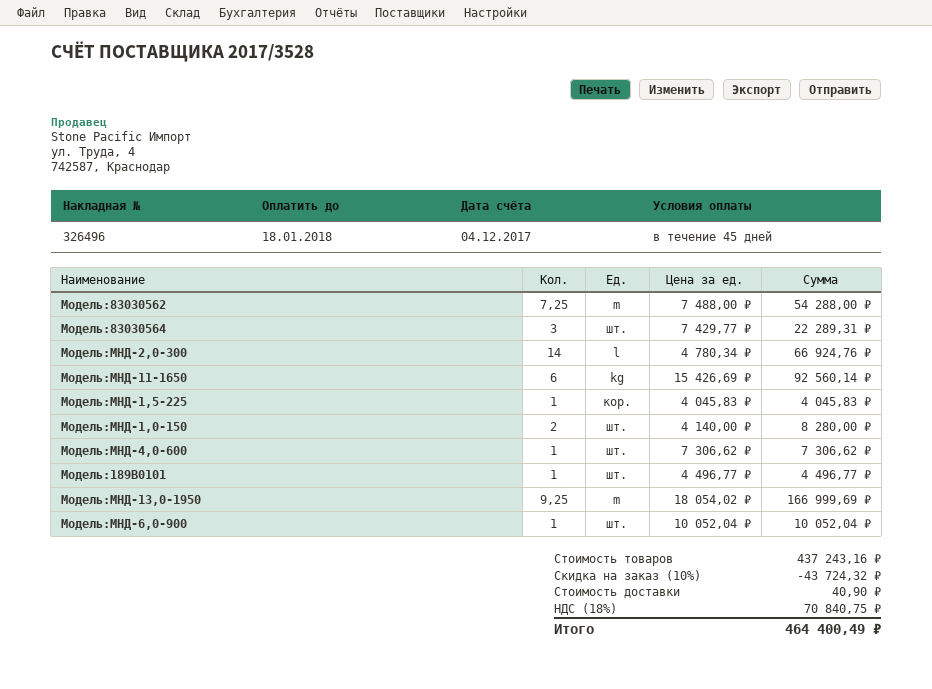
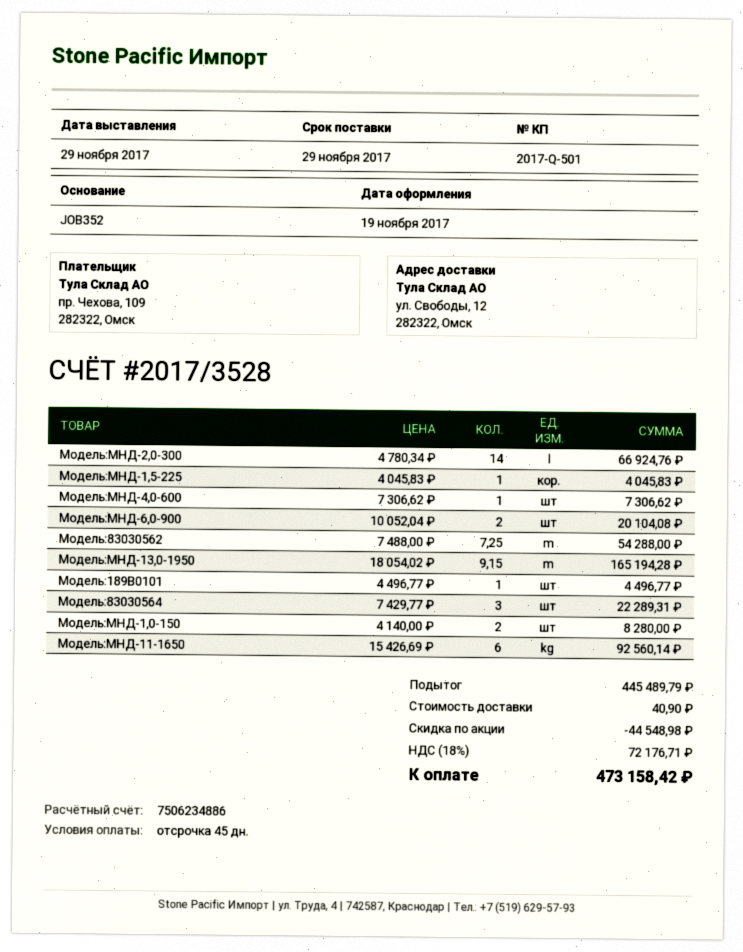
invoice date: 2017-12-04 -> 2017-11-29
Модель:МНД-13,0-1950: 9.25 x 18054.02 = 166999.69 -> 9.15 x 18054.02 = 165194.28
Модель:МНД-6,0-900: 1 x 10052.04 = 10052.04 -> 2 x 10052.04 = 20104.08
subtotal: 437243.16 -> 445489.79
discount: 43724.32 -> 44548.98
tax: 18% = 70840.75 -> 18% = 72176.71
total: 464400.49 -> 473158.42

